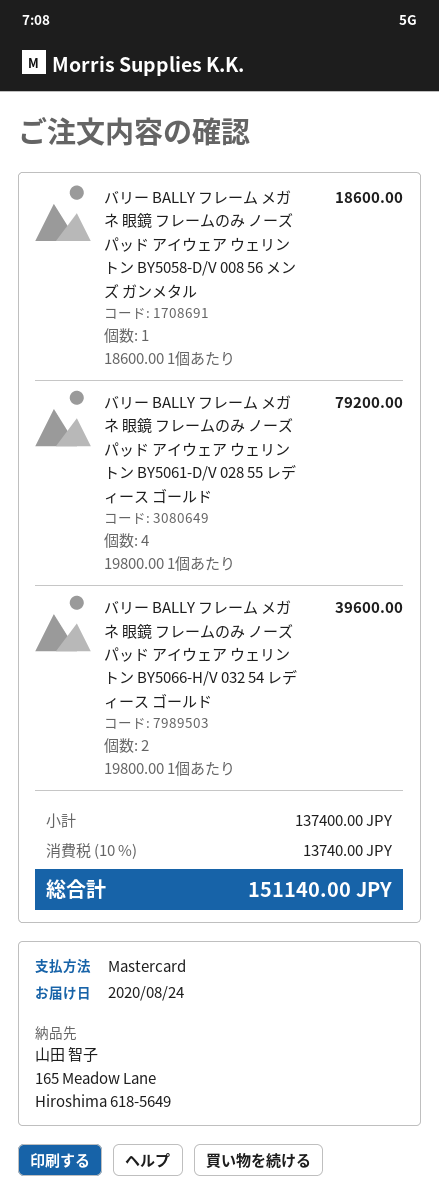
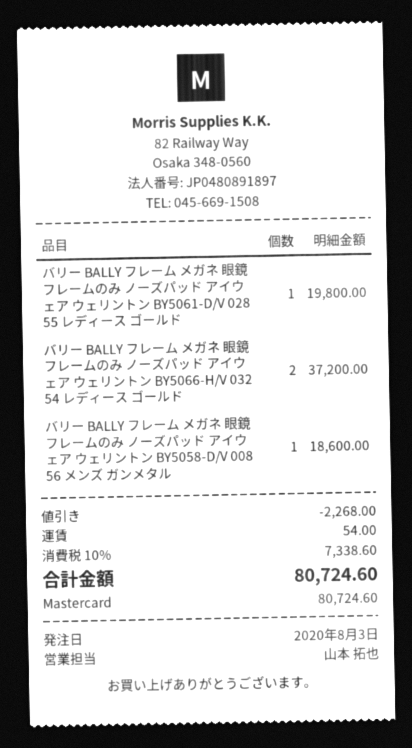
バリー BALLY フレーム メガネ 眼鏡 フレームのみ ノーズパッド アイウェア ウェリントン BY5061-D/V 028 55 レディース ゴールド: 4 for 79200.00 -> 1 for 19800.00
バリー BALLY フレーム メガネ 眼鏡 フレームのみ ノーズパッド アイウェア ウェリントン BY5066-H/V 032 54 レディース ゴールド: 2 for 39600.00 -> 2 for 37200.00
discount: none -> 2268.00
shipping: none -> 54.00
tax: 10% = 13740.00 -> 10% = 7338.60
total: 151140.00 -> 80724.60

